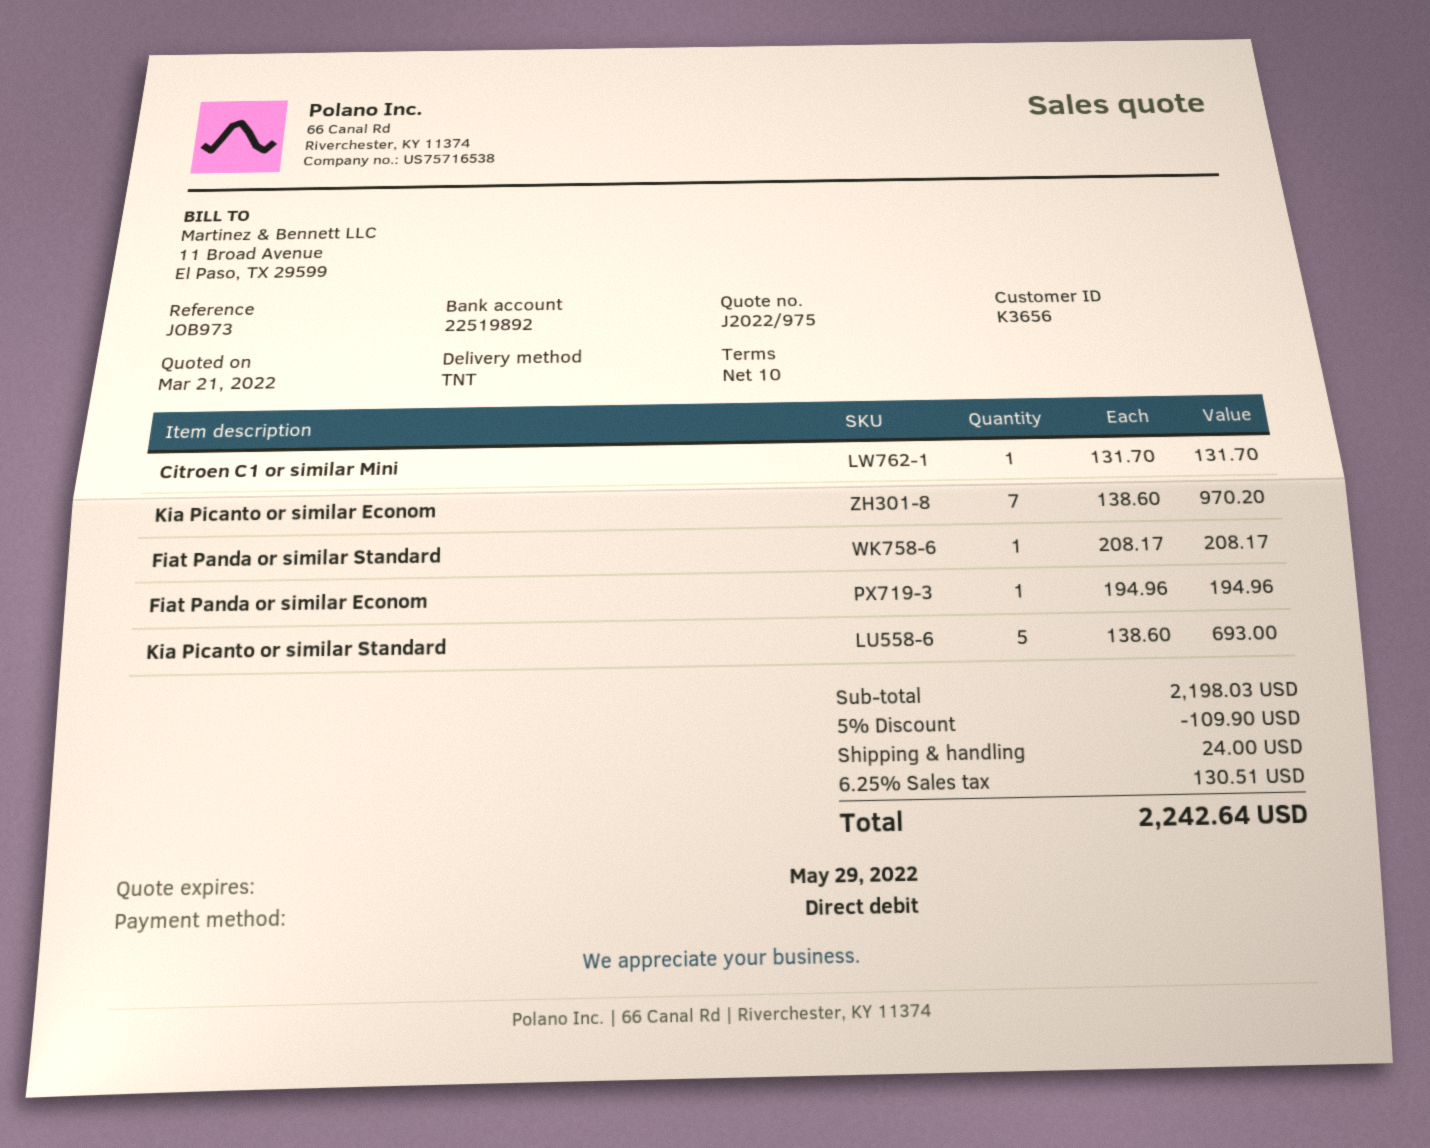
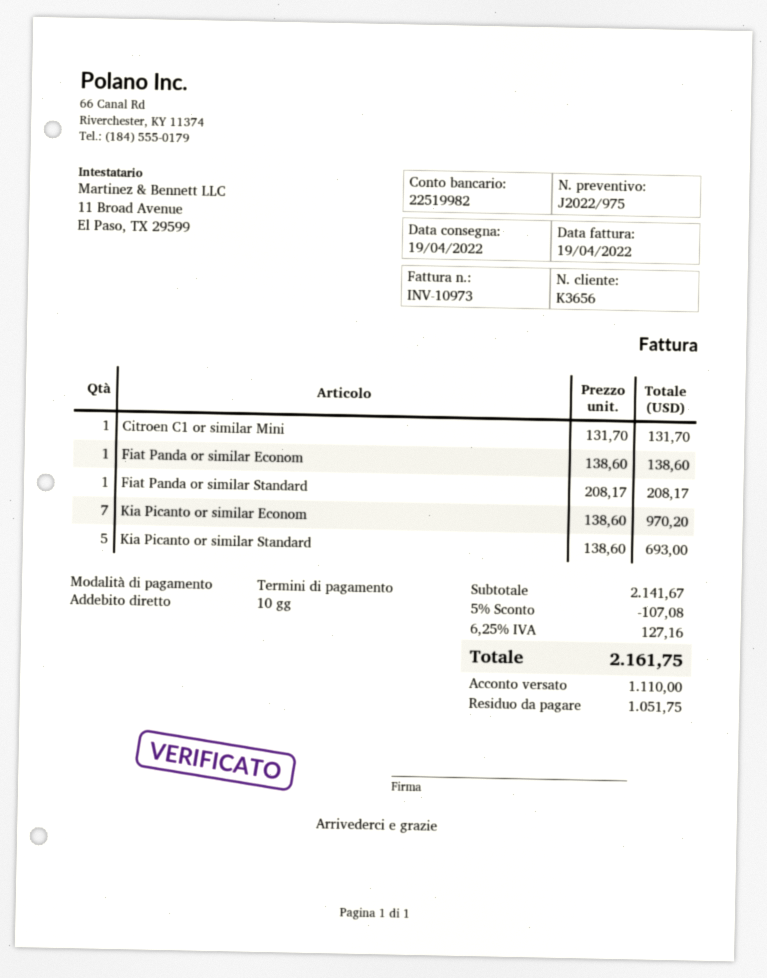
bank account: 22519892 -> 22519982
Fiat Panda or similar Econom: 1 x 194.96 = 194.96 -> 1 x 138.60 = 138.60
subtotal: 2198.03 -> 2141.67
discount: 5% = 109.90 -> 5% = 107.08
shipping: 24.00 -> none
tax: 6.25% = 130.51 -> 6.25% = 127.16
total: 2242.64 -> 2161.75

